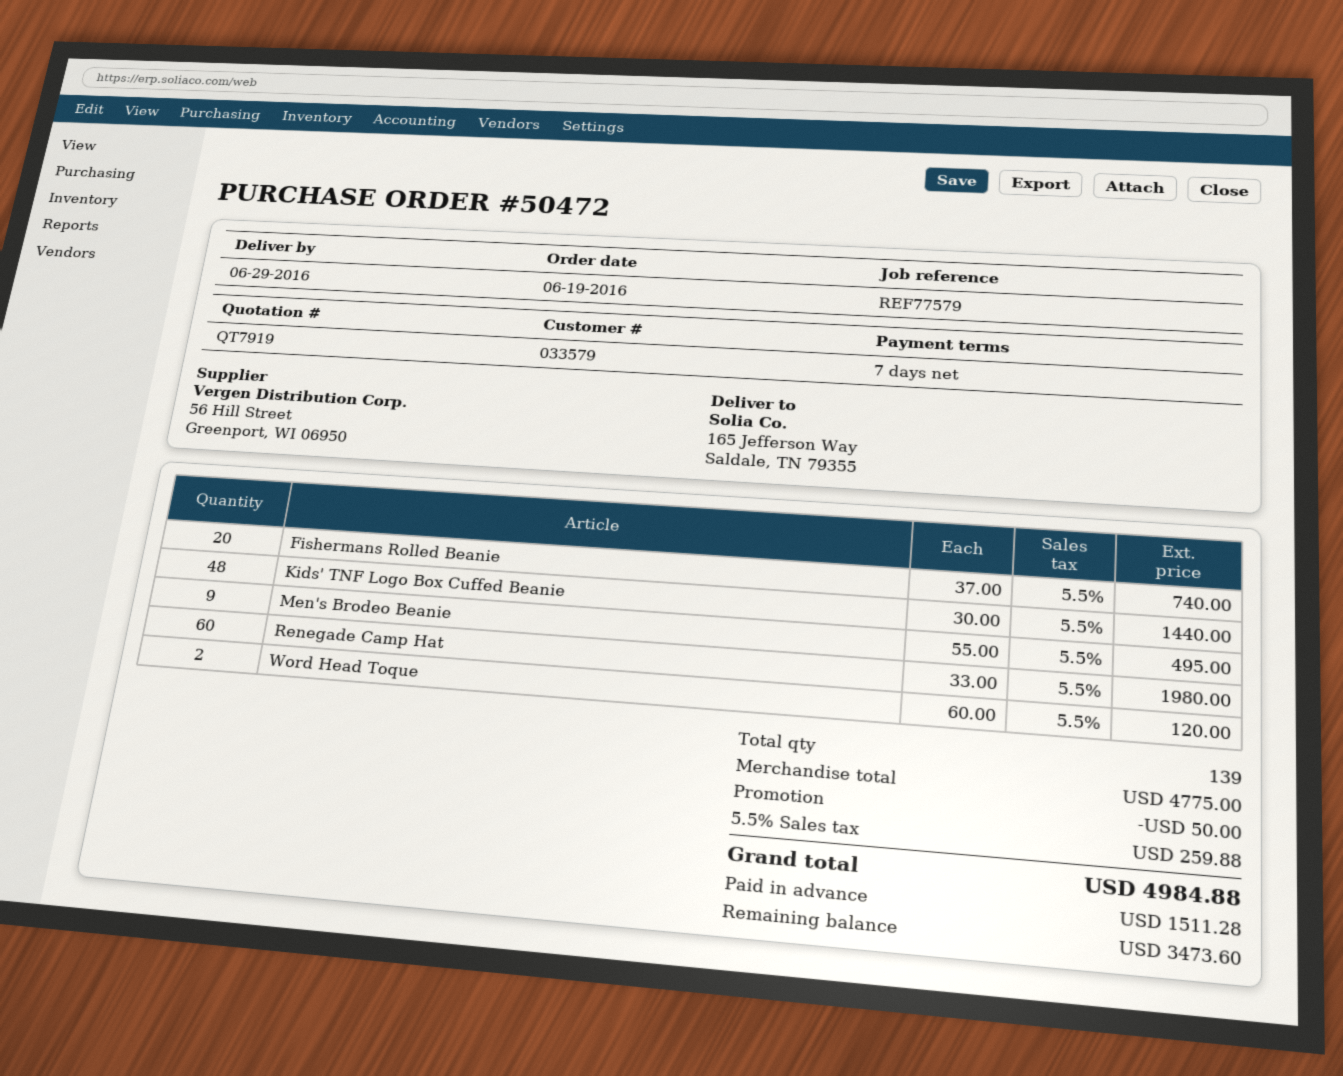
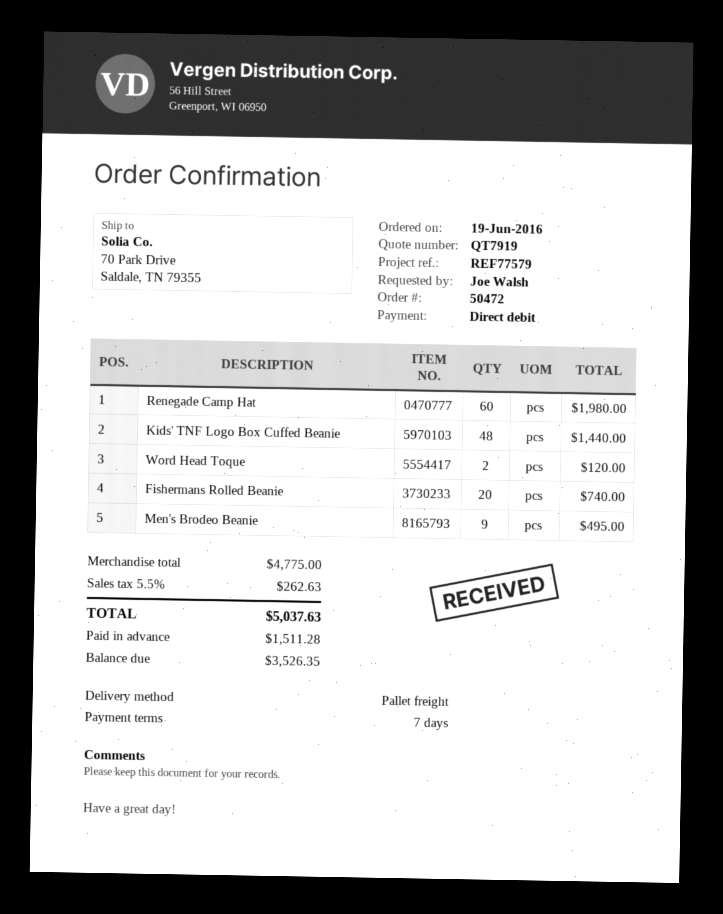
ship to: 165 Jefferson Way, Saldale, TN 79355 -> 70 Park Drive, Saldale, TN 79355
discount: 50.00 -> none
tax: 5.5% = 259.88 -> 5.5% = 262.63
total: 4984.88 -> 5037.63
balance: 3473.60 -> 3526.35

